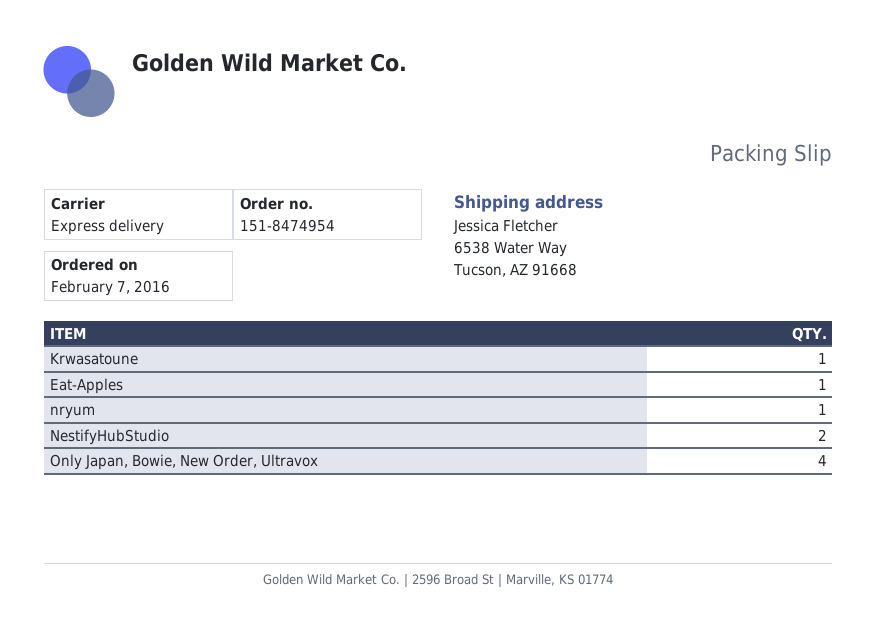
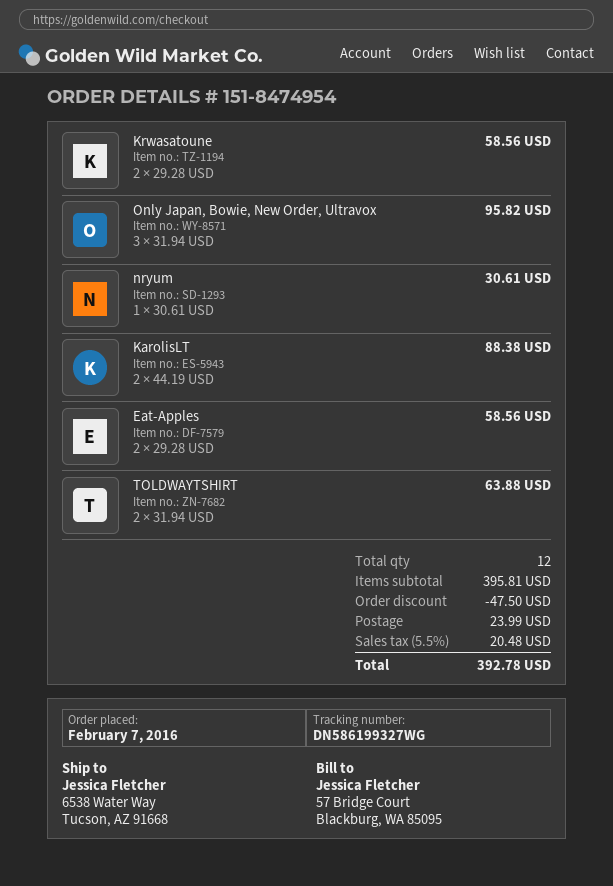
Krwasatoune: 1 -> 2
Eat-Apples: 1 -> 2
NestifyHubStudio: 2 -> none
Only Japan, Bowie, New Order, Ultravox: 4 -> 3
KarolisLT: none -> 2
TOLDWAYTSHIRT: none -> 2

